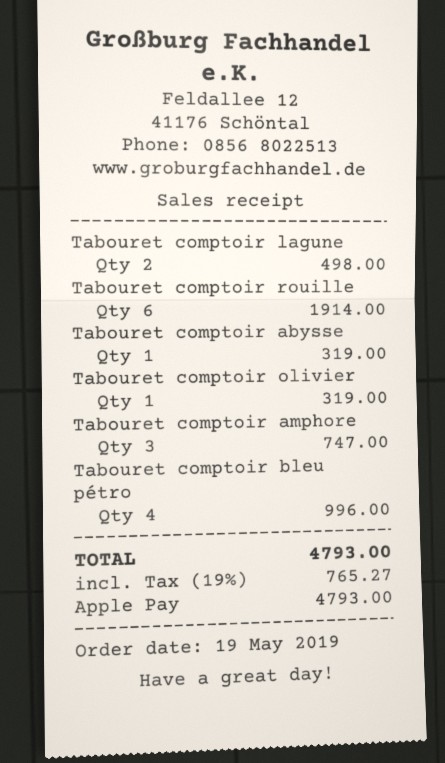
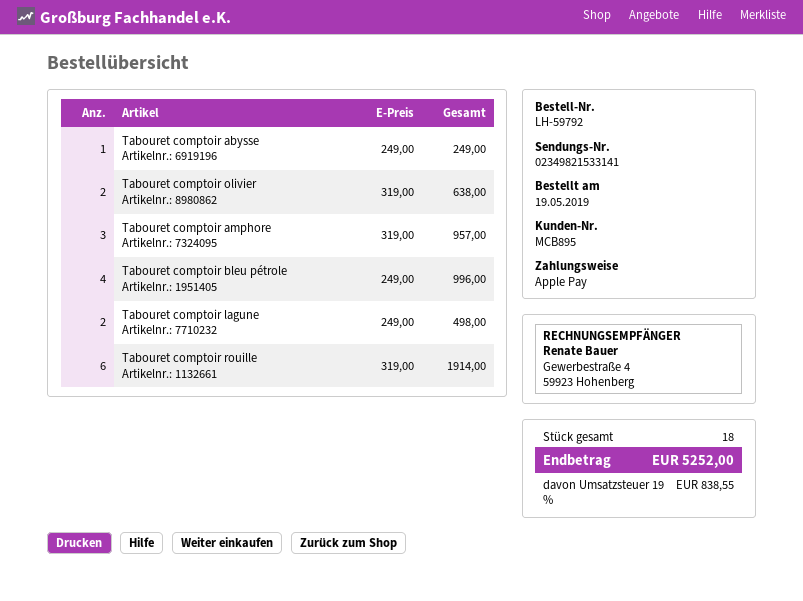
Tabouret comptoir abysse: 1 for 319.00 -> 1 for 249.00
Tabouret comptoir olivier: 1 for 319.00 -> 2 for 638.00
Tabouret comptoir amphore: 3 for 747.00 -> 3 for 957.00
tax: 19% = 765.27 -> 19% = 838.55
total: 4793.00 -> 5252.00

